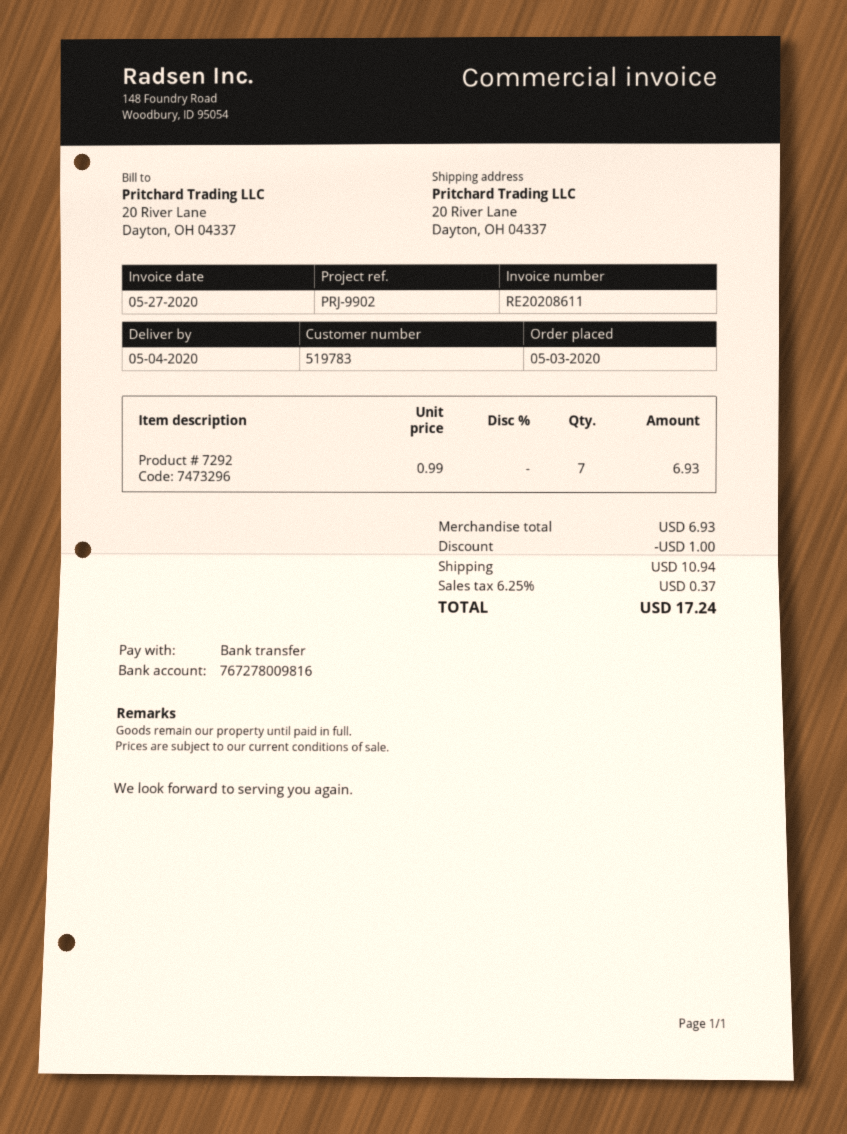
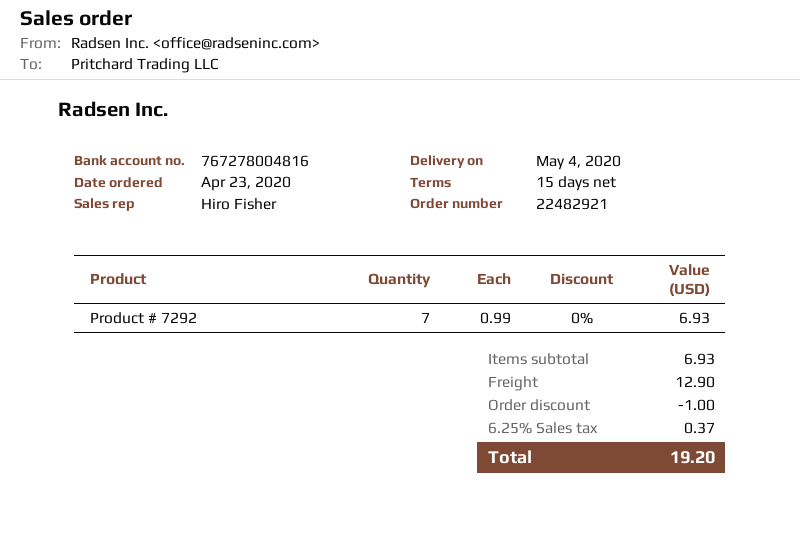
order date: 2020-05-03 -> 2020-04-23
bank account: 767278009816 -> 767278004816
shipping: 10.94 -> 12.90
total: 17.24 -> 19.20

